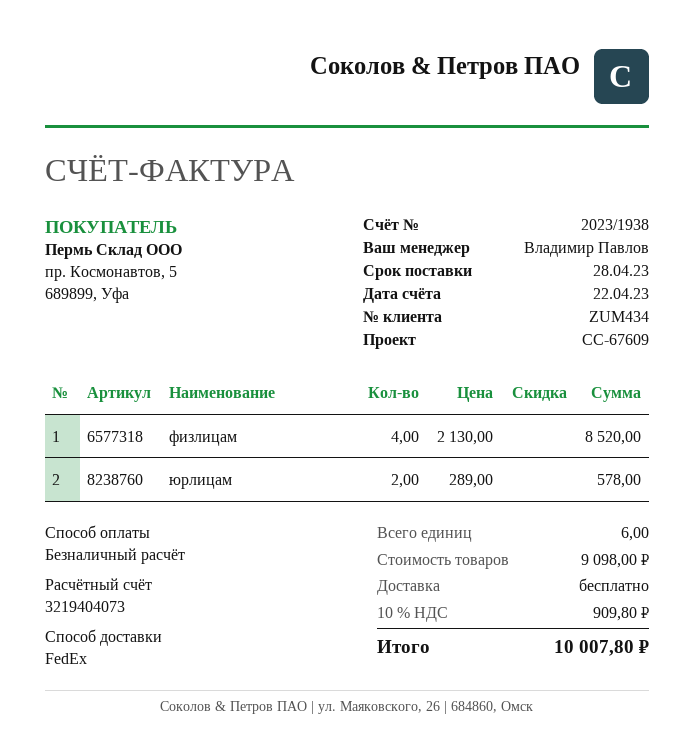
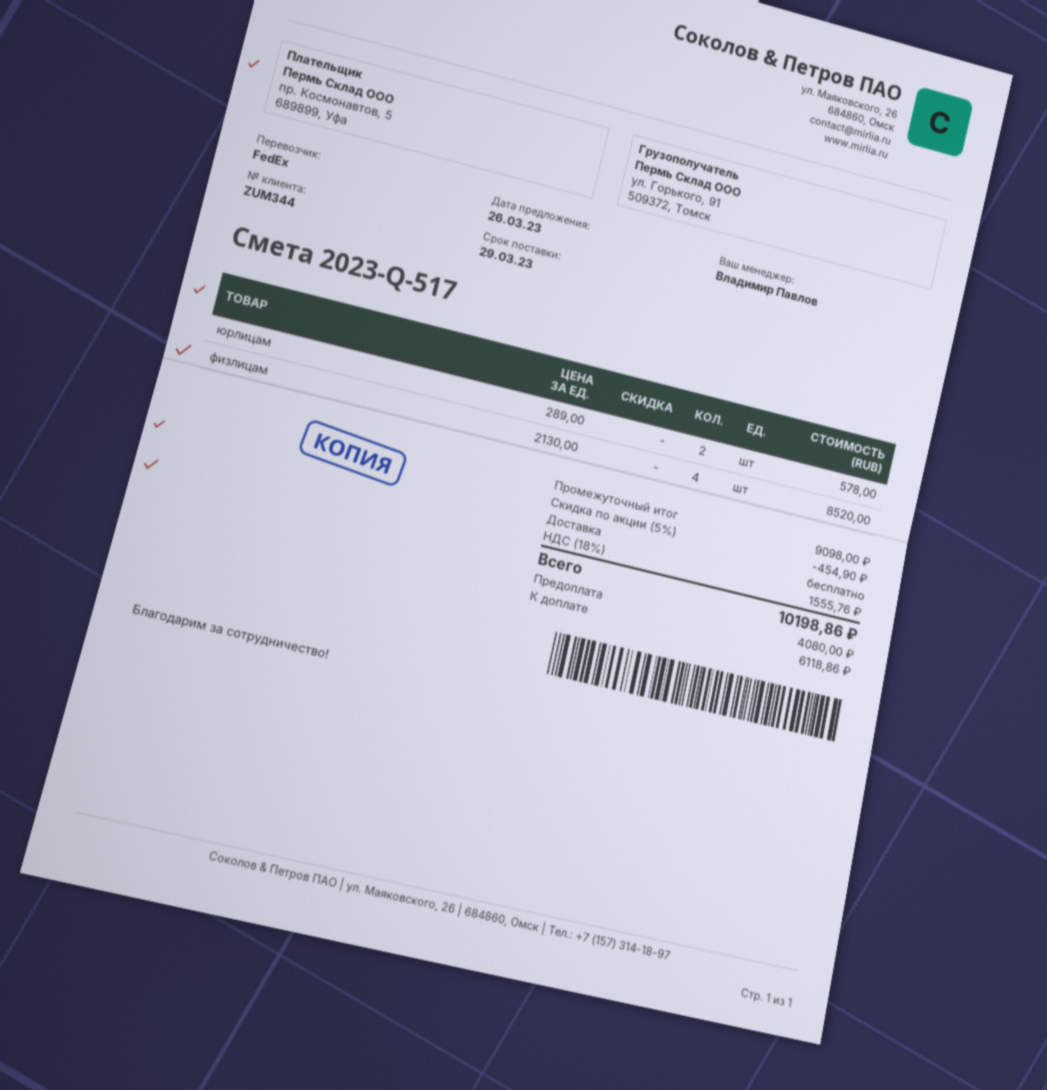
delivery date: 2023-04-28 -> 2023-03-29
customer number: ZUM434 -> ZUM344
discount: none -> 5% = 454.90
tax: 10% = 909.80 -> 18% = 1555.76
total: 10007.80 -> 10198.86

